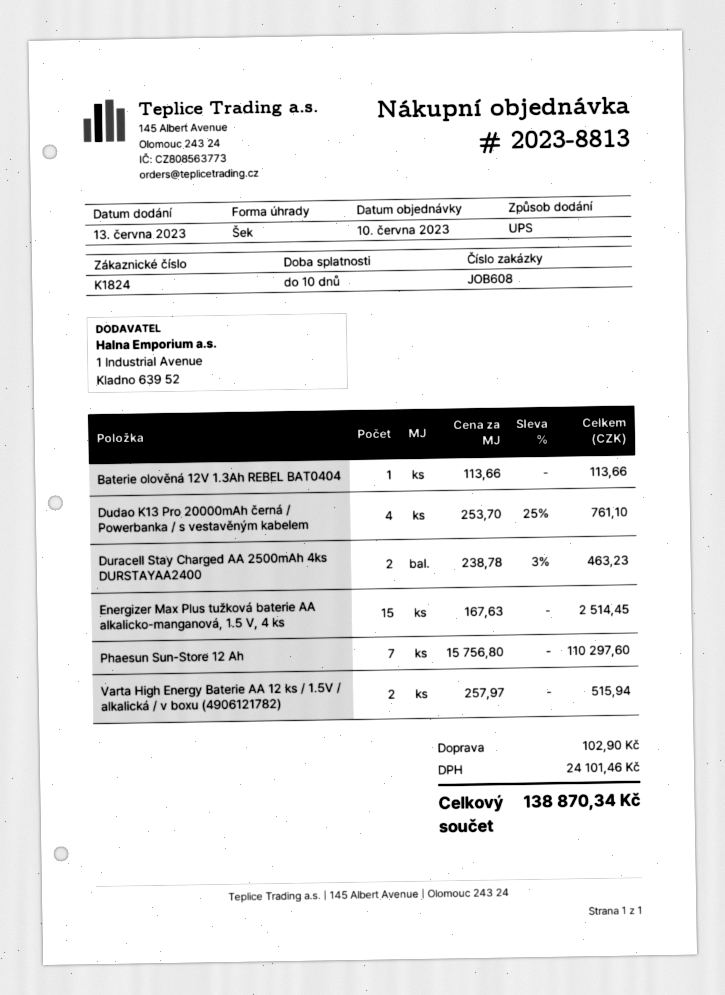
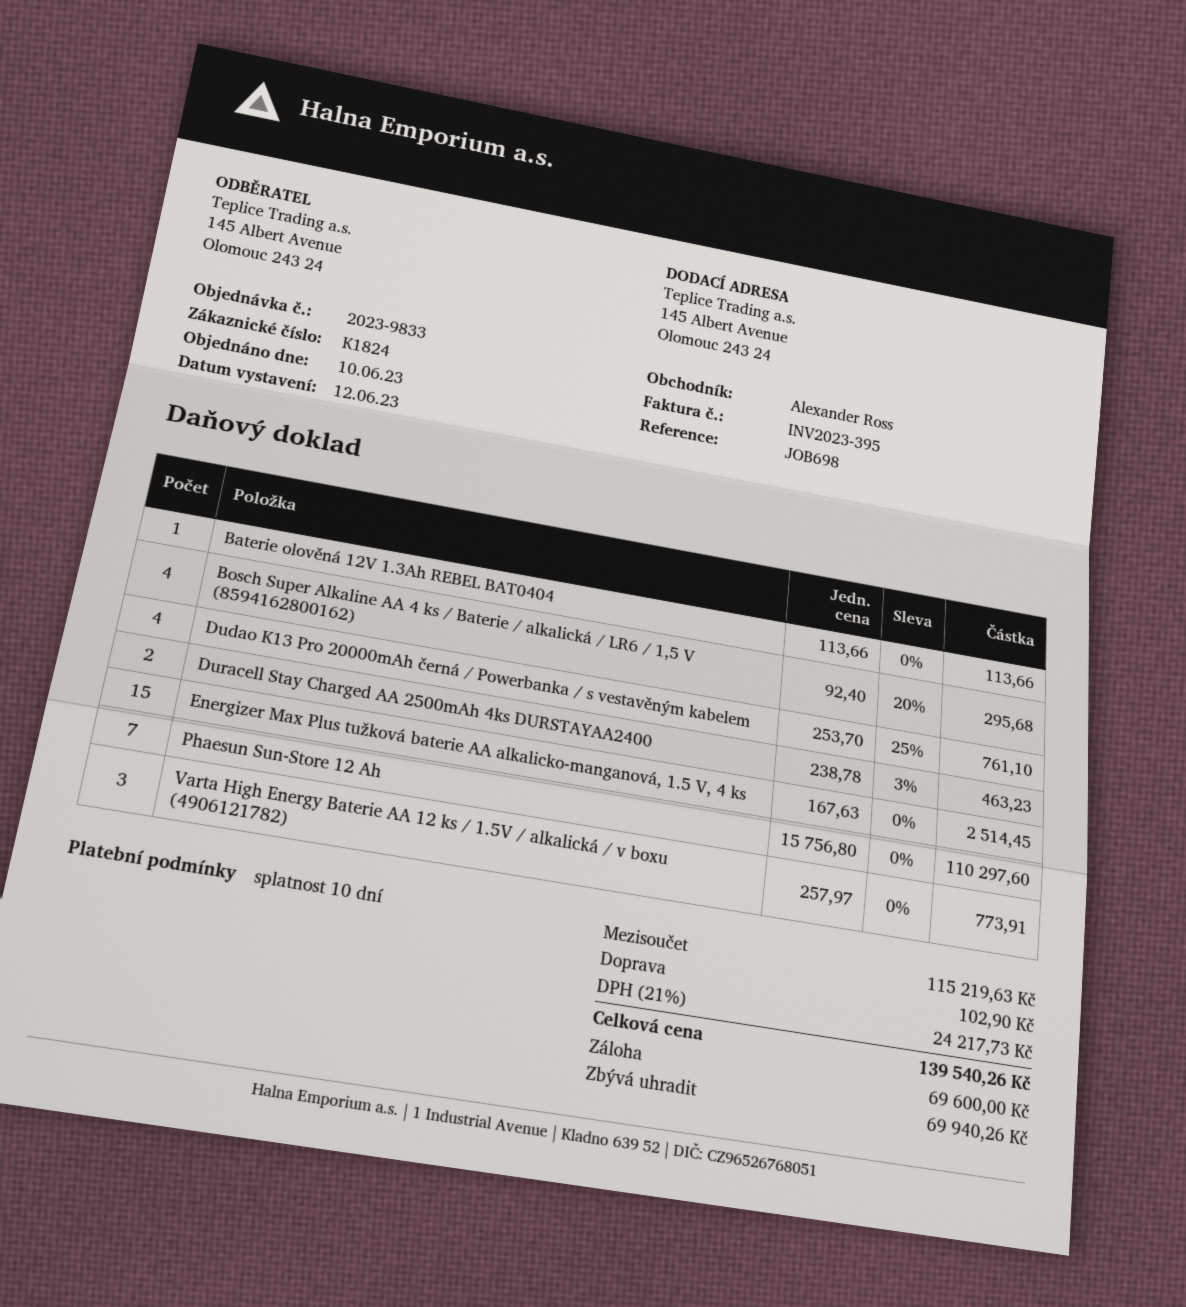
order number: 2023-8813 -> 2023-9833
reference: JOB608 -> JOB698
Varta High Energy Baterie AA 12 ks / 1.5V / alkalická / v boxu (4906121782): 2 x 257.97 = 515.94 -> 3 x 257.97 = 773.91
Bosch Super Alkaline AA 4 ks / Baterie / alkalická / LR6 / 1,5 V (8594162800162): none -> 4 x 92.40 - 20% = 295.68
tax: 24101.46 -> 24217.73
total: 138870.34 -> 139540.26

